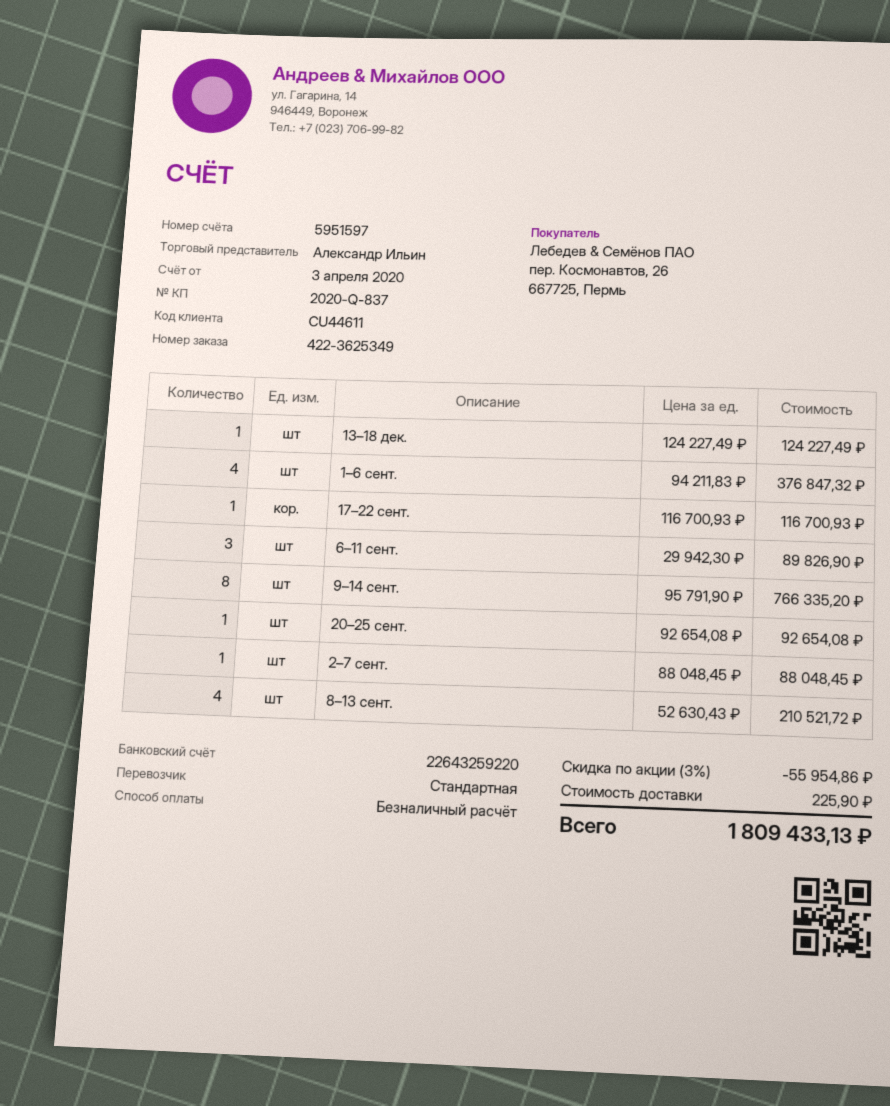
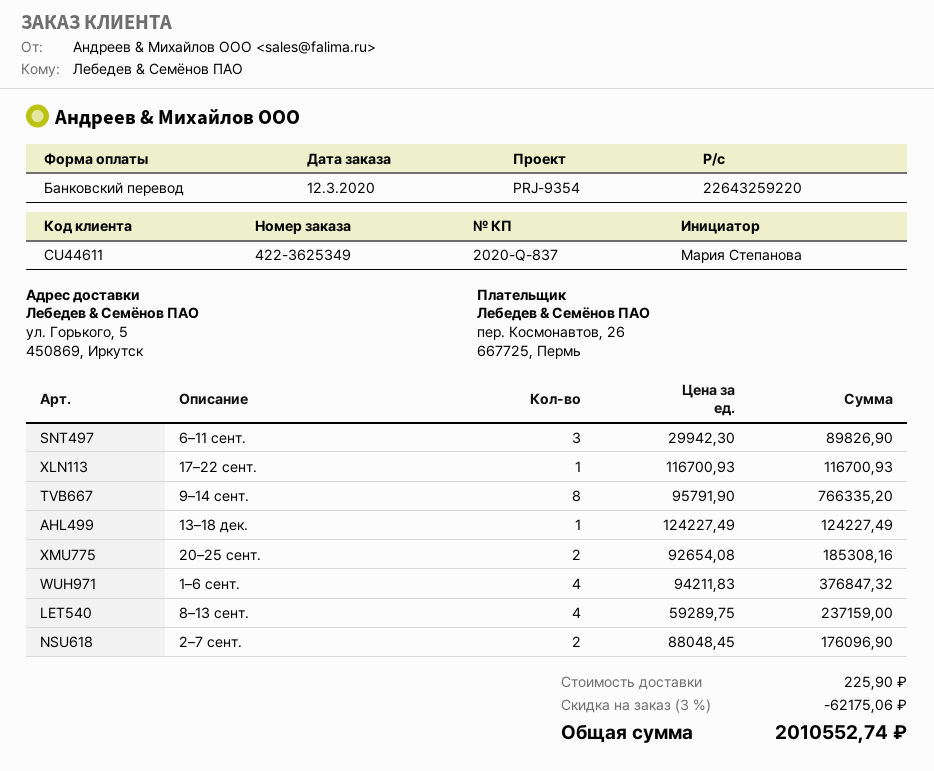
20–25 сент.: 1 x 92654.08 = 92654.08 -> 2 x 92654.08 = 185308.16
2–7 сент.: 1 x 88048.45 = 88048.45 -> 2 x 88048.45 = 176096.90
8–13 сент.: 4 x 52630.43 = 210521.72 -> 4 x 59289.75 = 237159.00
discount: 3% = 55954.86 -> 3% = 62175.06
total: 1809433.13 -> 2010552.74

